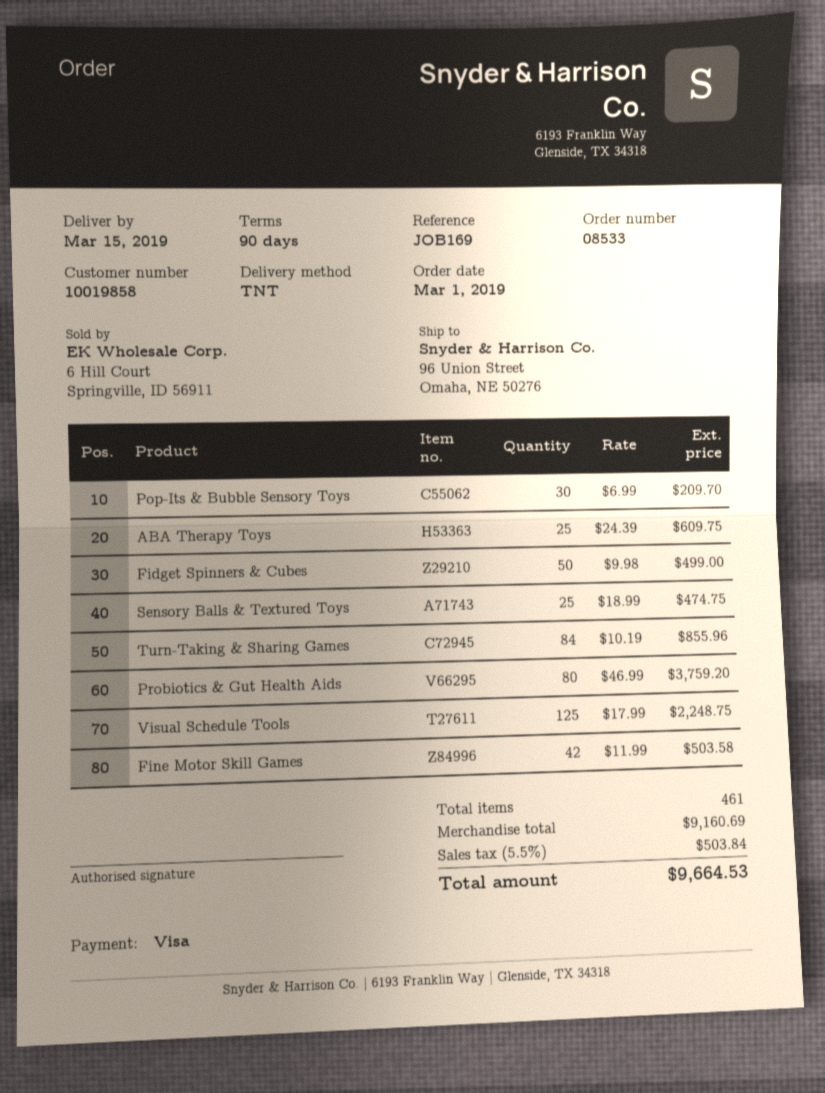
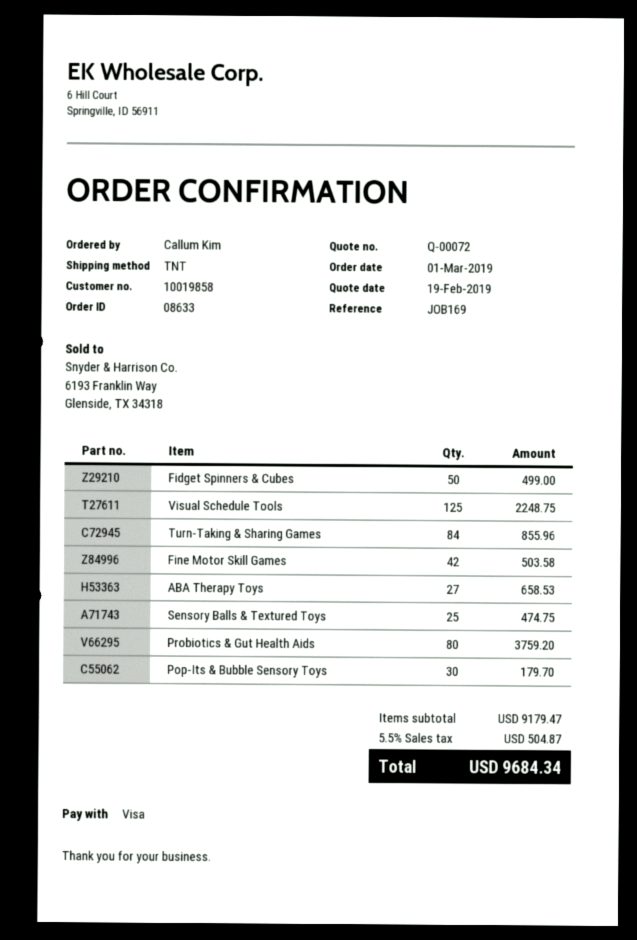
order number: 08533 -> 08633
Pop-Its & Bubble Sensory Toys: 30 for 209.70 -> 30 for 179.70
ABA Therapy Toys: 25 for 609.75 -> 27 for 658.53
subtotal: 9160.69 -> 9179.47
tax: 5.5% = 503.84 -> 5.5% = 504.87
total: 9664.53 -> 9684.34

